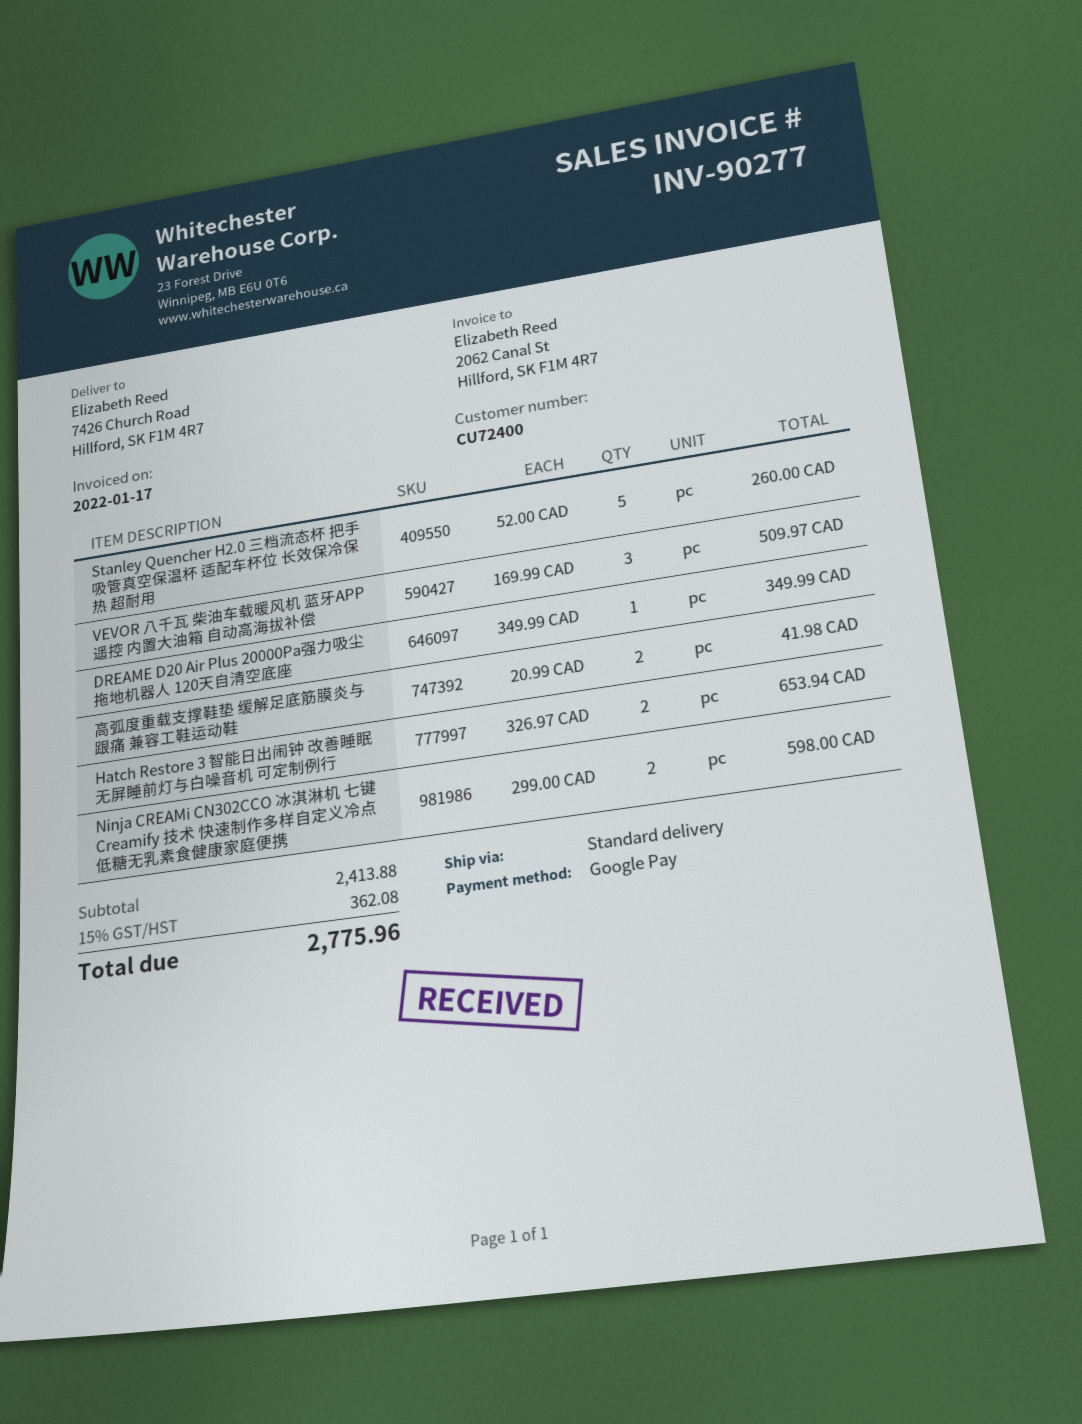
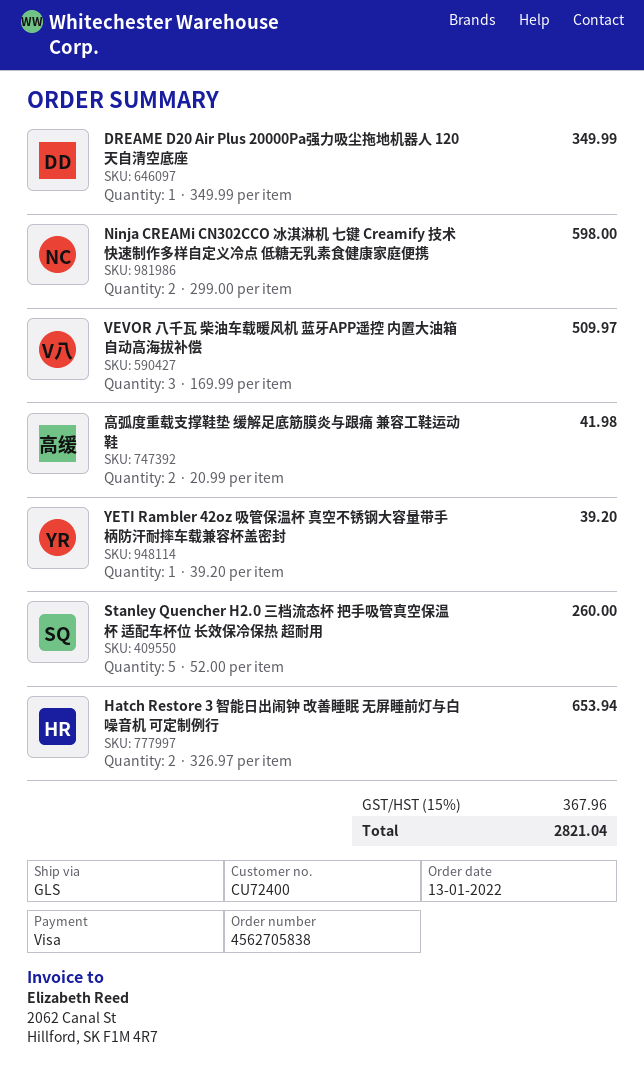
payment method: Google Pay -> Visa
shipping method: standard -> GLS
YETI Rambler 42oz 吸管保温杯 真空不锈钢大容量带手柄防汗耐摔车载兼容杯盖密封: none -> 1 x 39.20 = 39.20
tax: 15% = 362.08 -> 15% = 367.96
total: 2775.96 -> 2821.04

